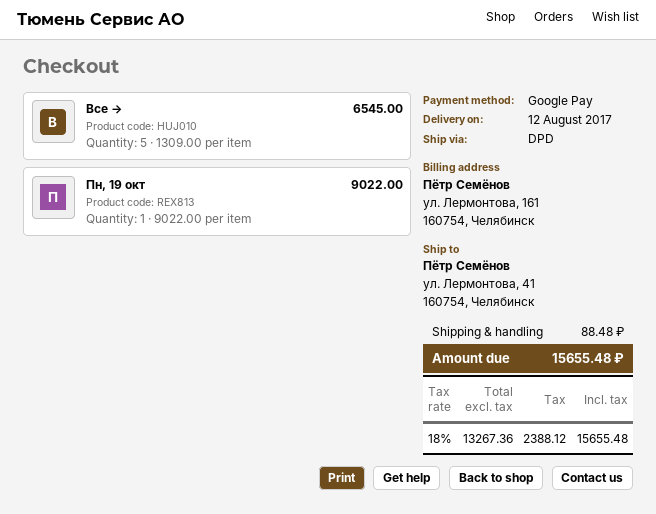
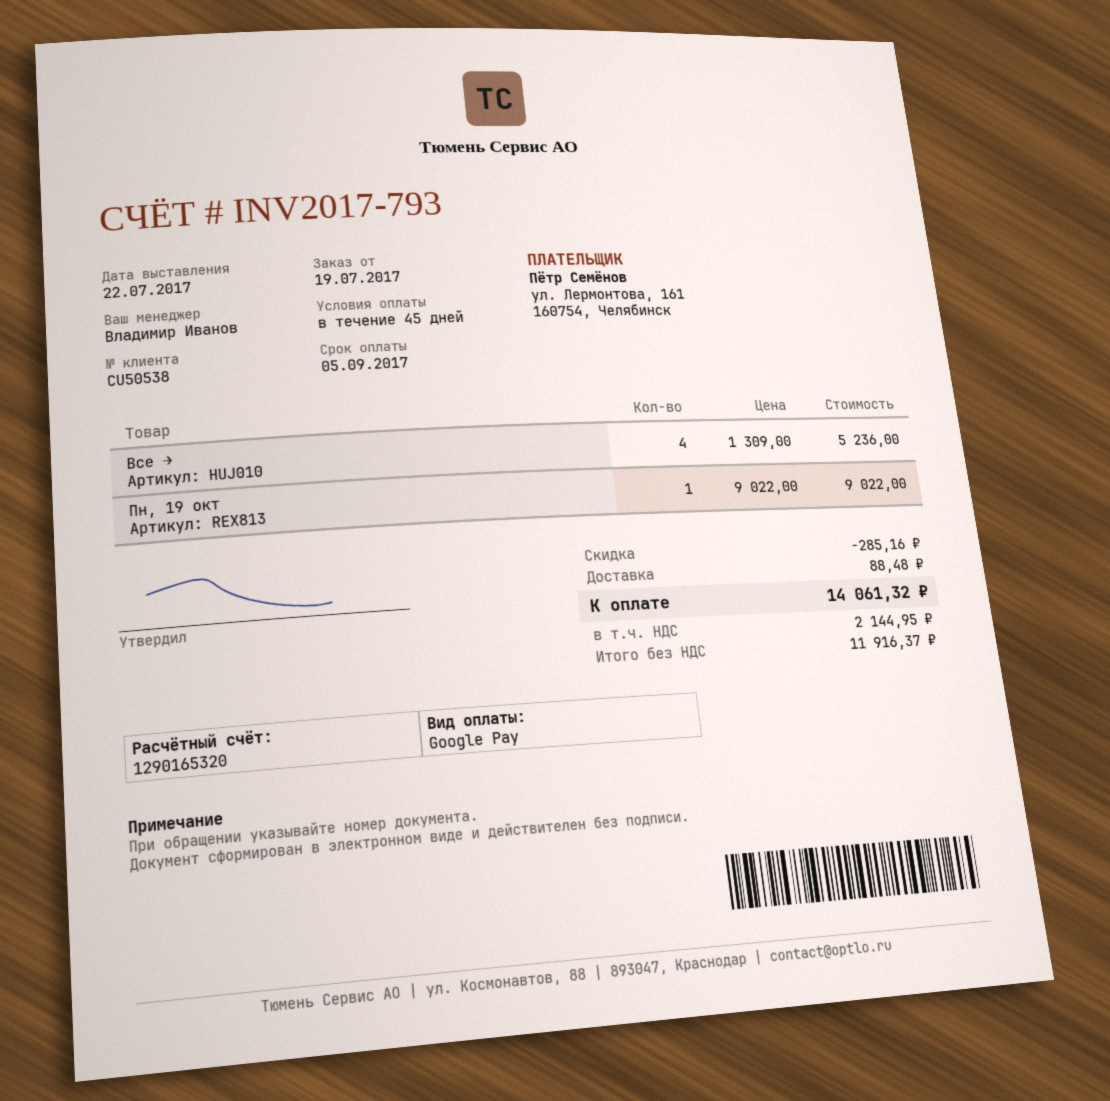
Все →: 5 x 1309.00 = 6545.00 -> 4 x 1309.00 = 5236.00
discount: none -> 285.16
net: 13267.36 -> 11916.37
tax: 2388.12 -> 2144.95
total: 15655.48 -> 14061.32

